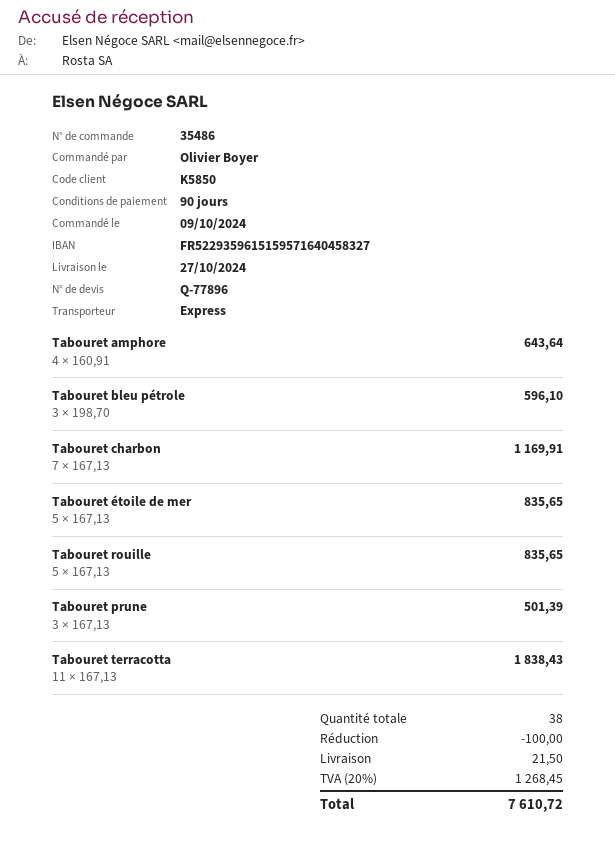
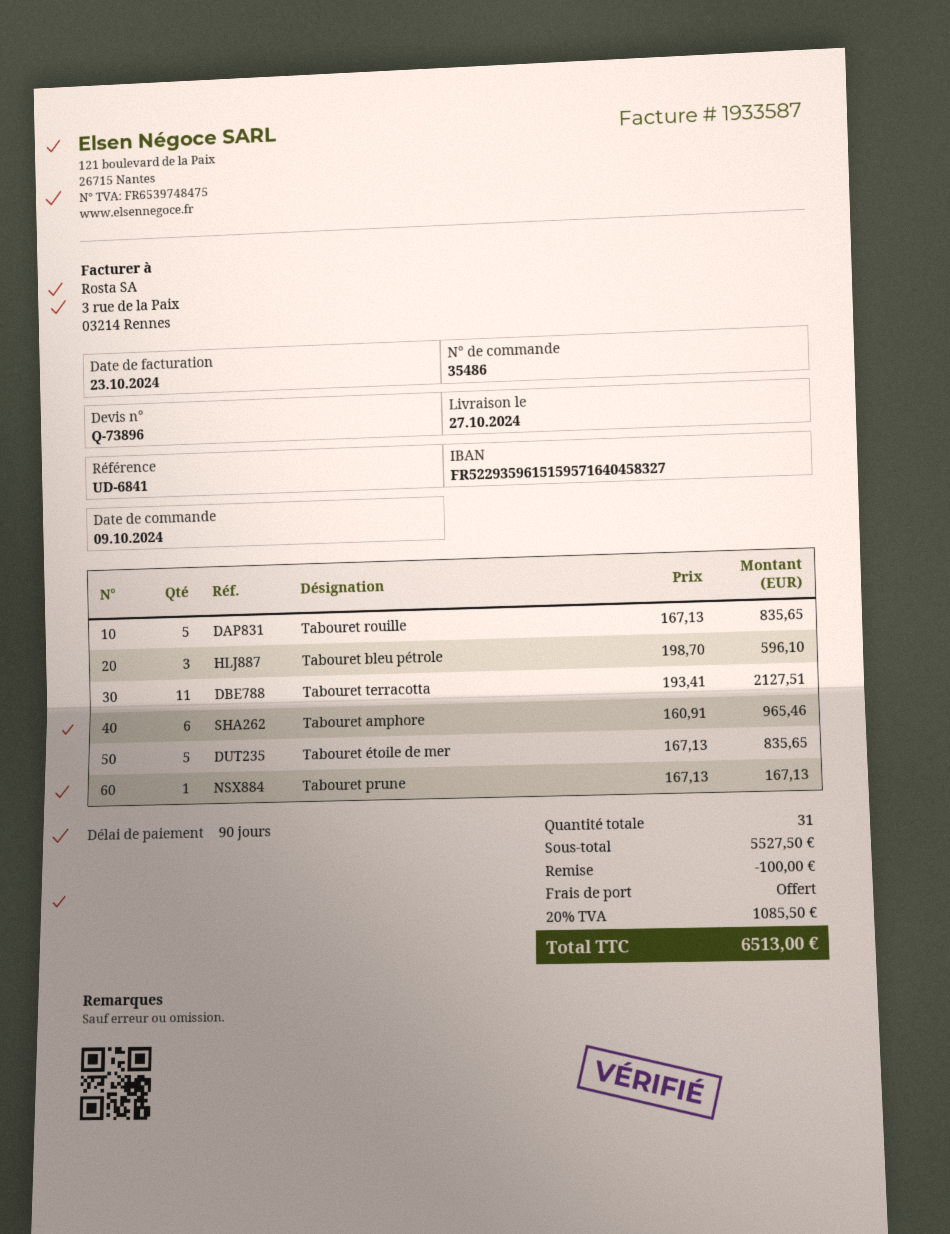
quote number: Q-77896 -> Q-73896
Tabouret amphore: 4 x 160.91 = 643.64 -> 6 x 160.91 = 965.46
Tabouret charbon: 7 x 167.13 = 1169.91 -> none
Tabouret prune: 3 x 167.13 = 501.39 -> 1 x 167.13 = 167.13
Tabouret terracotta: 11 x 167.13 = 1838.43 -> 11 x 193.41 = 2127.51
total quantity: 38 -> 31
shipping: 21.50 -> 0.00
tax: 20% = 1268.45 -> 20% = 1085.50
total: 7610.72 -> 6513.00

